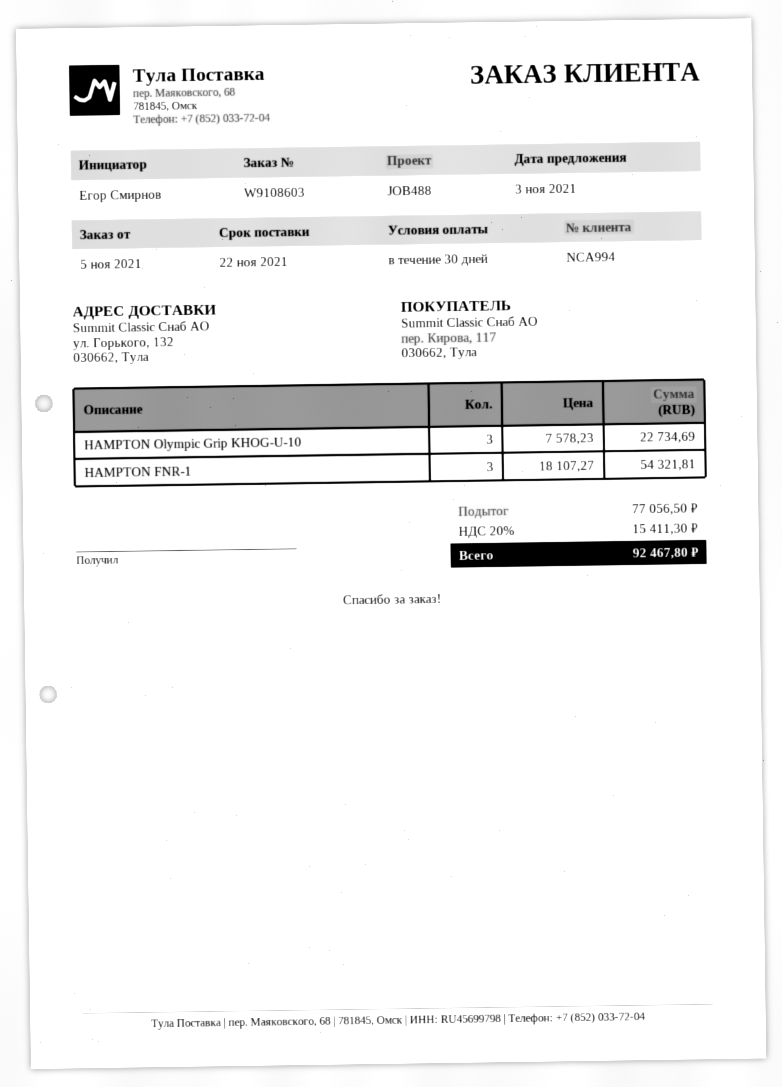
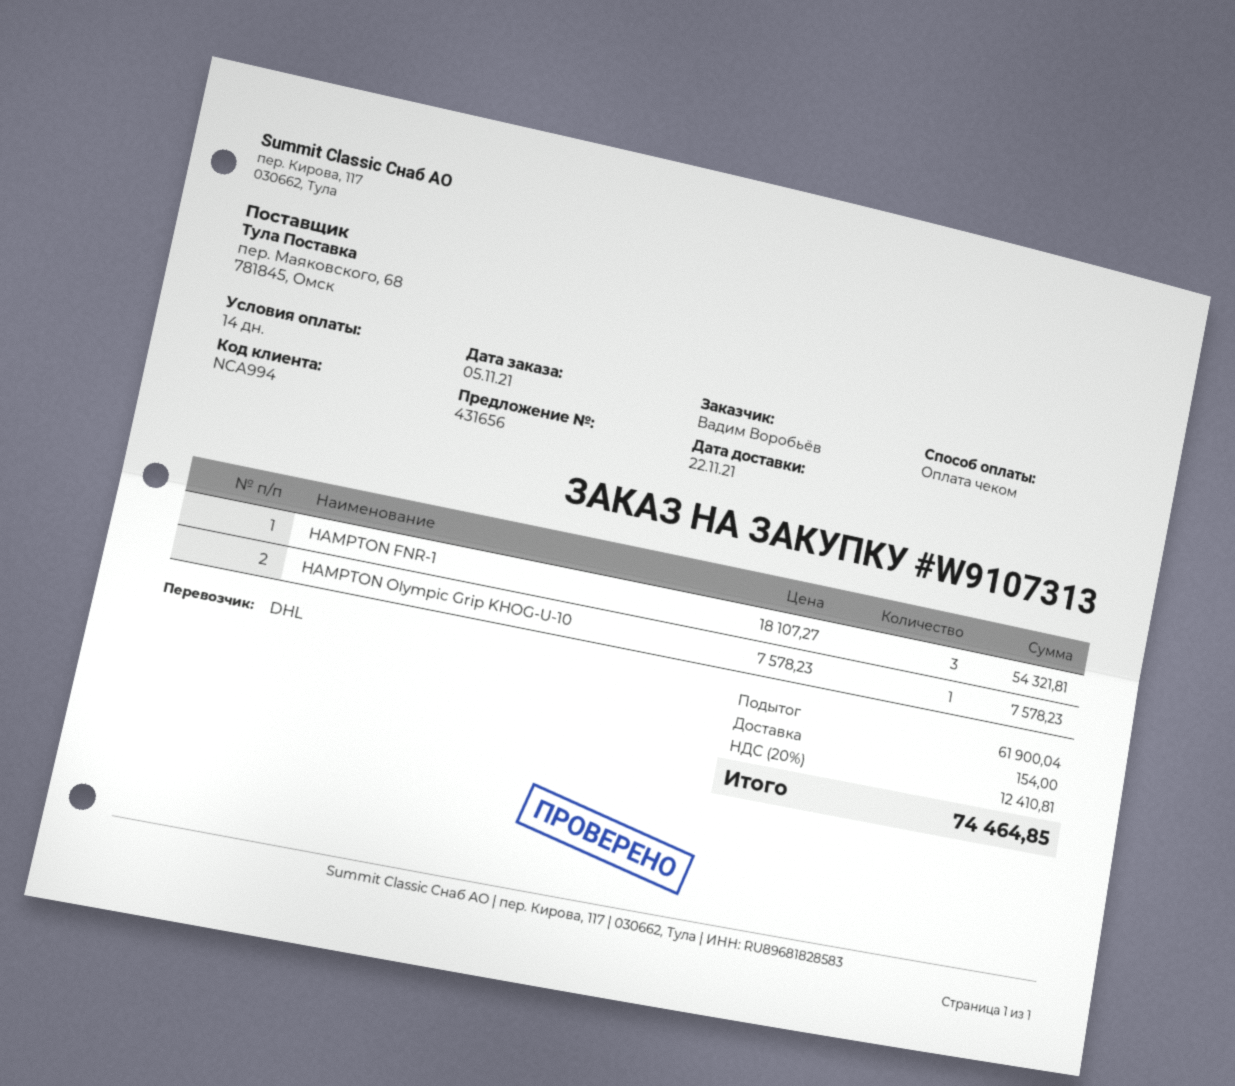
order number: W9108603 -> W9107313
payment terms: 30 days -> 14 days
ordered by: Егор Смирнов -> Вадим Воробьёв
HAMPTON Olympic Grip KHOG-U-10: 3 x 7578.23 = 22734.69 -> 1 x 7578.23 = 7578.23
subtotal: 77056.50 -> 61900.04
shipping: none -> 154.00
tax: 20% = 15411.30 -> 20% = 12410.81
total: 92467.80 -> 74464.85

